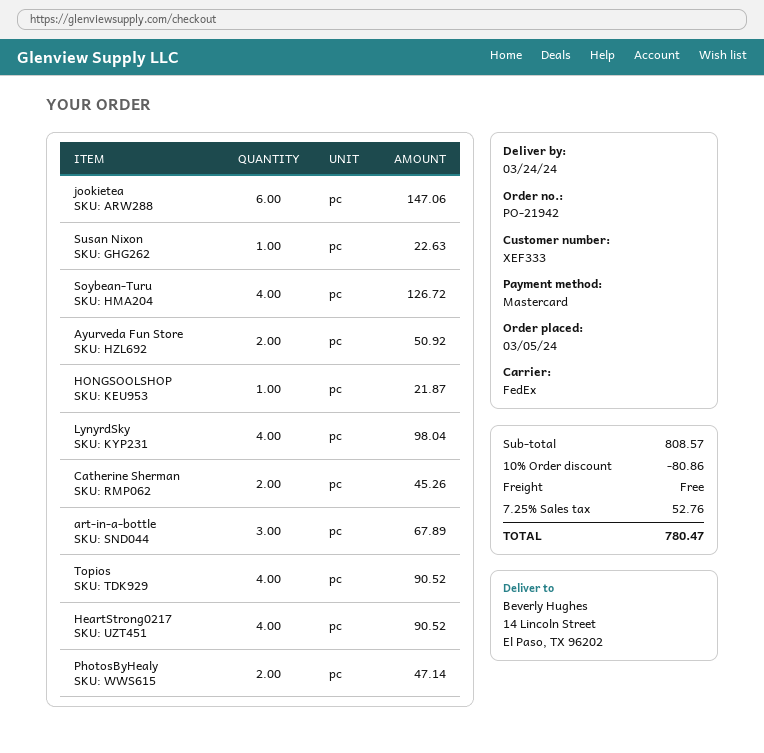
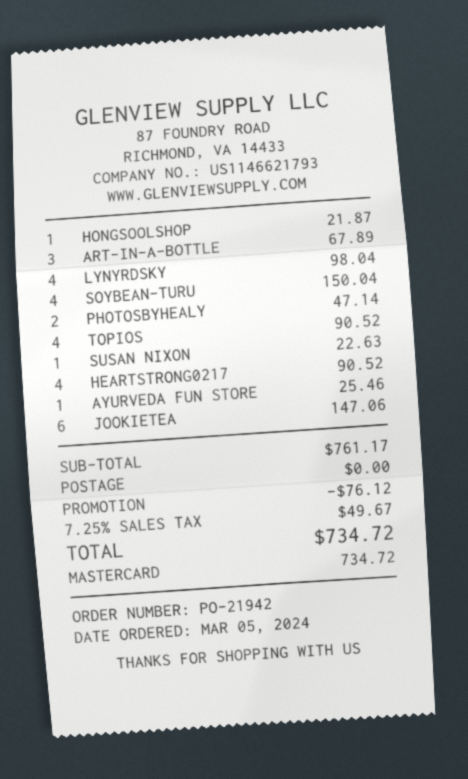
Soybean-Turu: 4 for 126.72 -> 4 for 150.04
Ayurveda Fun Store: 2 for 50.92 -> 1 for 25.46
Catherine Sherman: 2 for 45.26 -> none
subtotal: 808.57 -> 761.17
discount: 80.86 -> 76.12
tax: 7.25% = 52.76 -> 7.25% = 49.67
total: 780.47 -> 734.72

